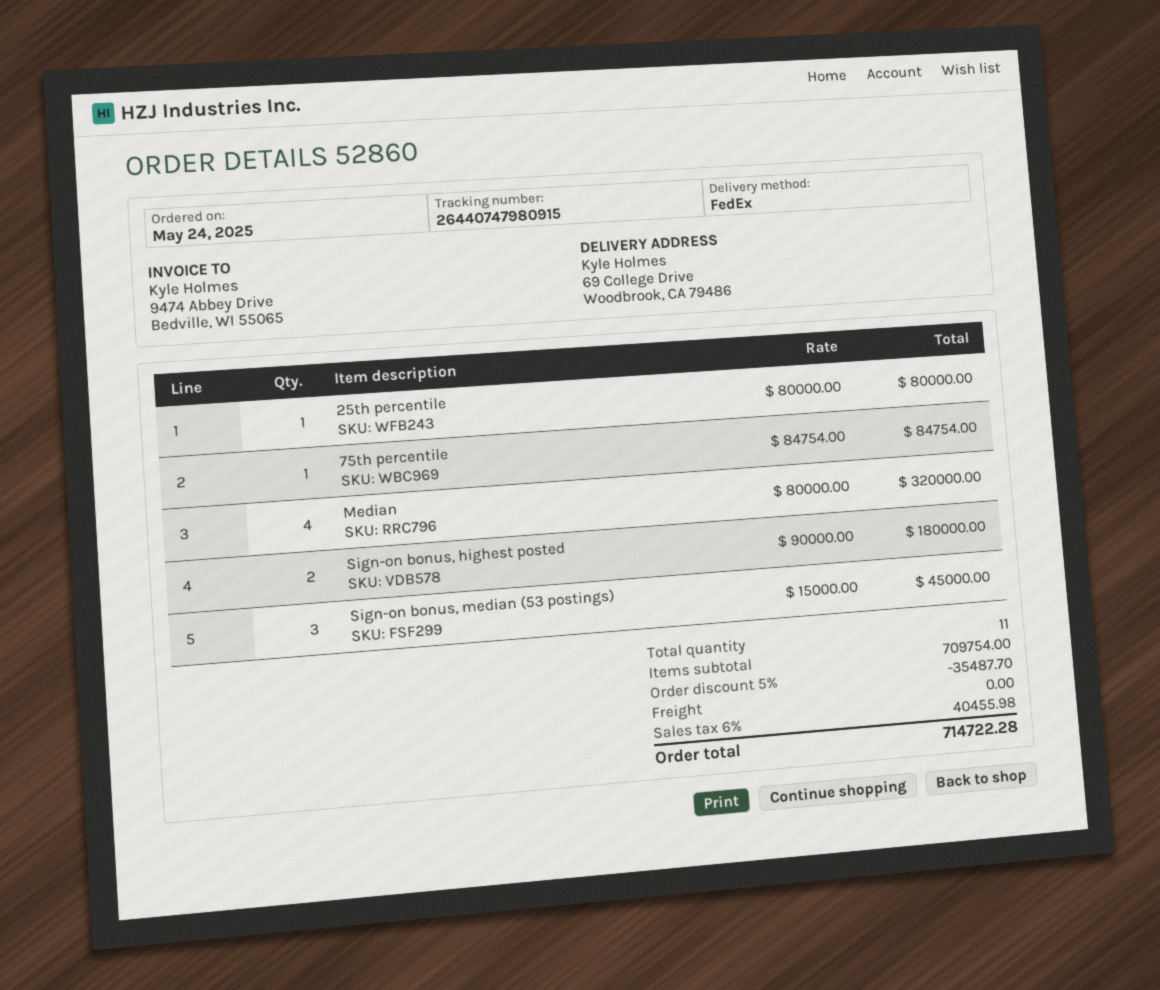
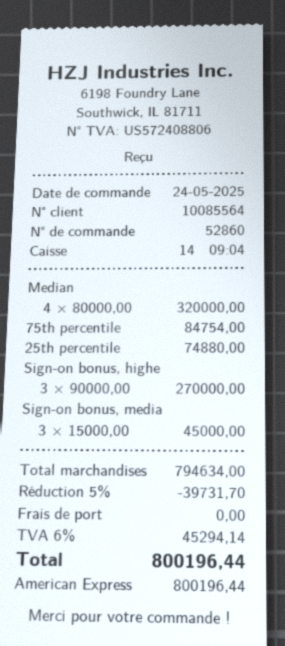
25th percentile: 1 x 80000.00 = 80000.00 -> 1 x 74880.00 = 74880.00
Sign-on bonus, highest posted: 2 x 90000.00 = 180000.00 -> 3 x 90000.00 = 270000.00
subtotal: 709754.00 -> 794634.00
discount: 5% = 35487.70 -> 5% = 39731.70
tax: 6% = 40455.98 -> 6% = 45294.14
total: 714722.28 -> 800196.44

